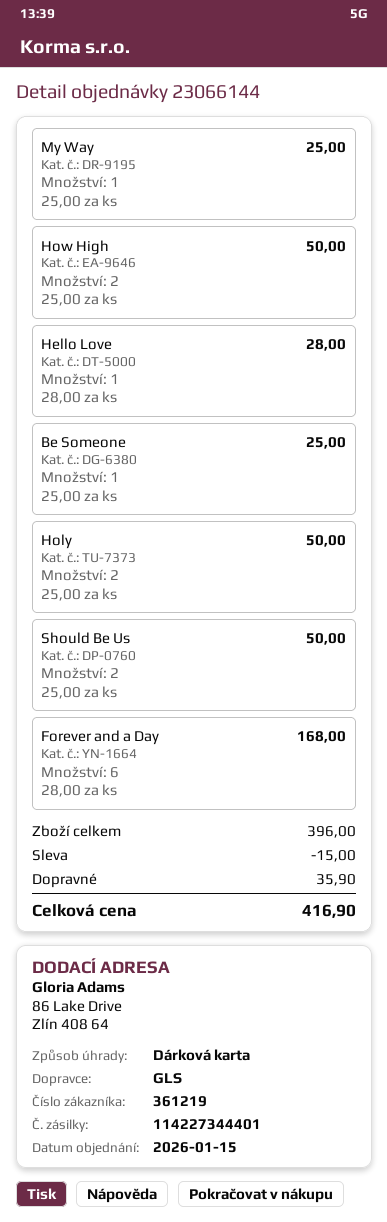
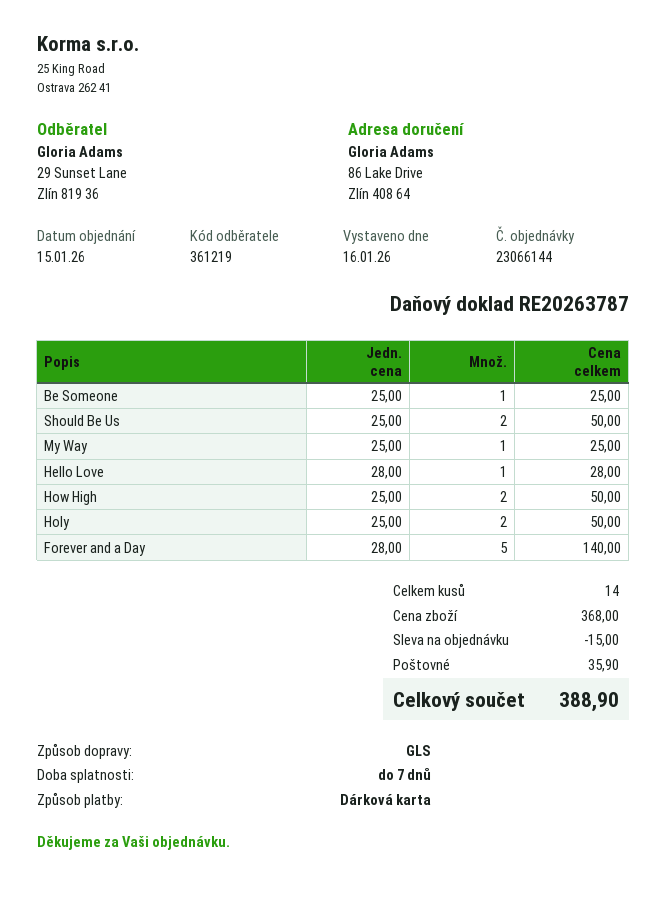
Forever and a Day: 6 x 28.00 = 168.00 -> 5 x 28.00 = 140.00
subtotal: 396.00 -> 368.00
total: 416.90 -> 388.90

